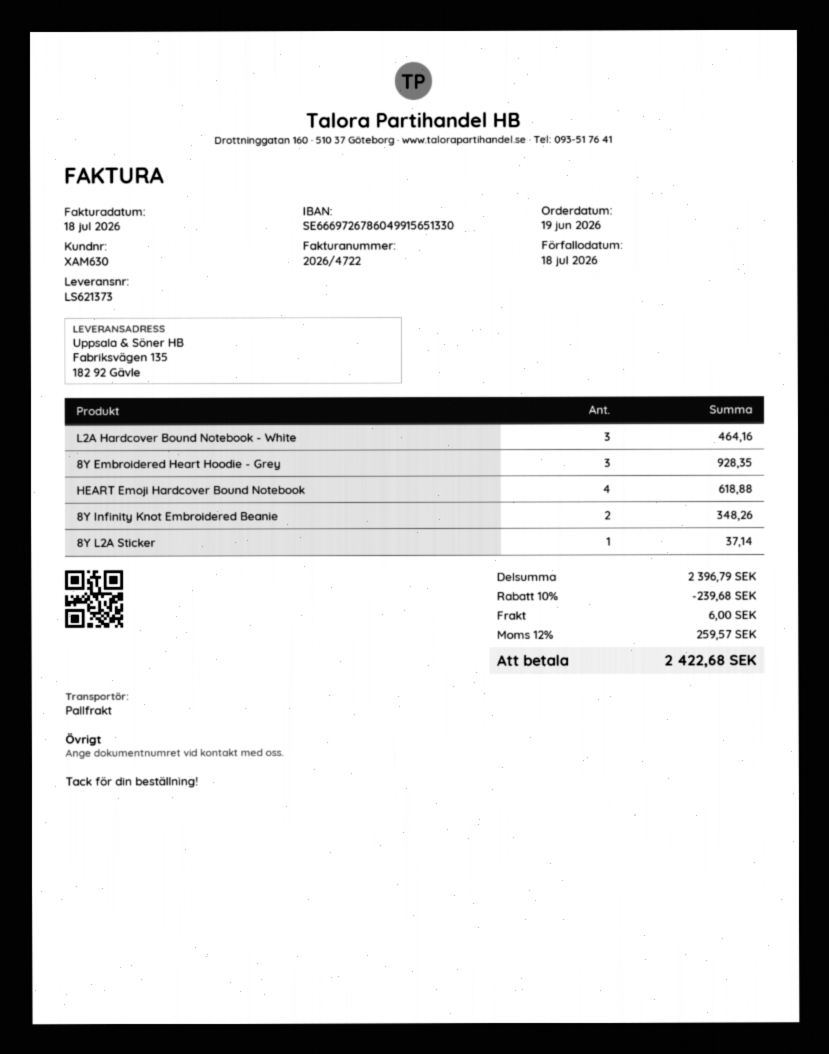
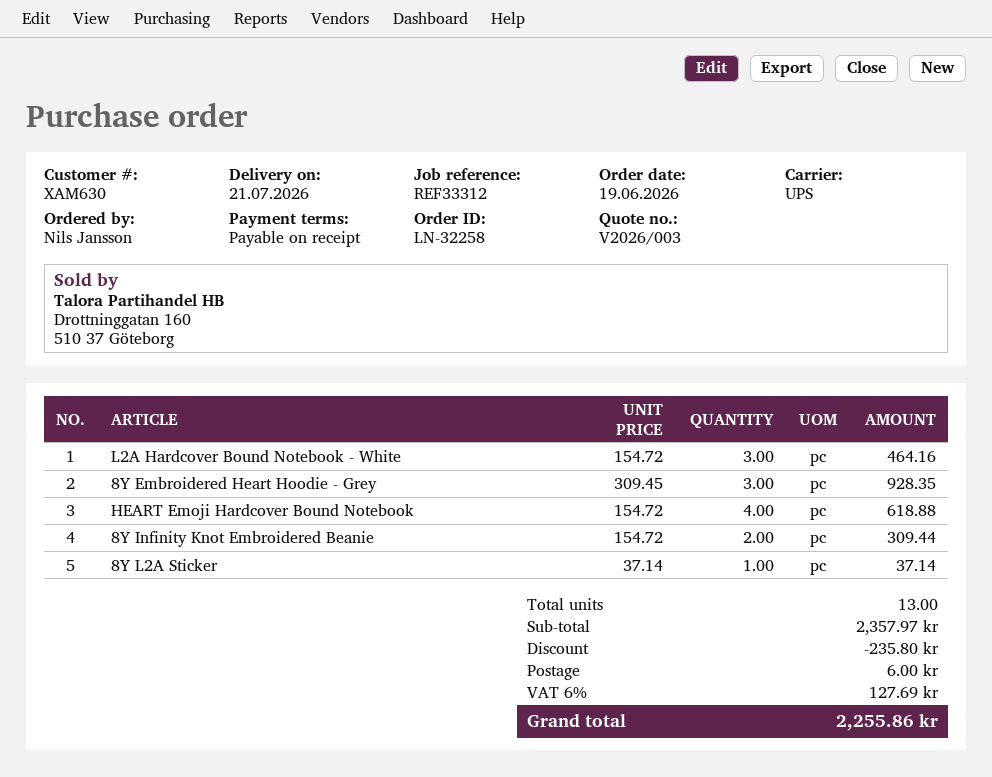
shipping method: pallet freight -> UPS
8Y Infinity Knot Embroidered Beanie: 2 for 348.26 -> 2 for 309.44
subtotal: 2396.79 -> 2357.97
discount: 239.68 -> 235.80
tax: 12% = 259.57 -> 6% = 127.69
total: 2422.68 -> 2255.86

